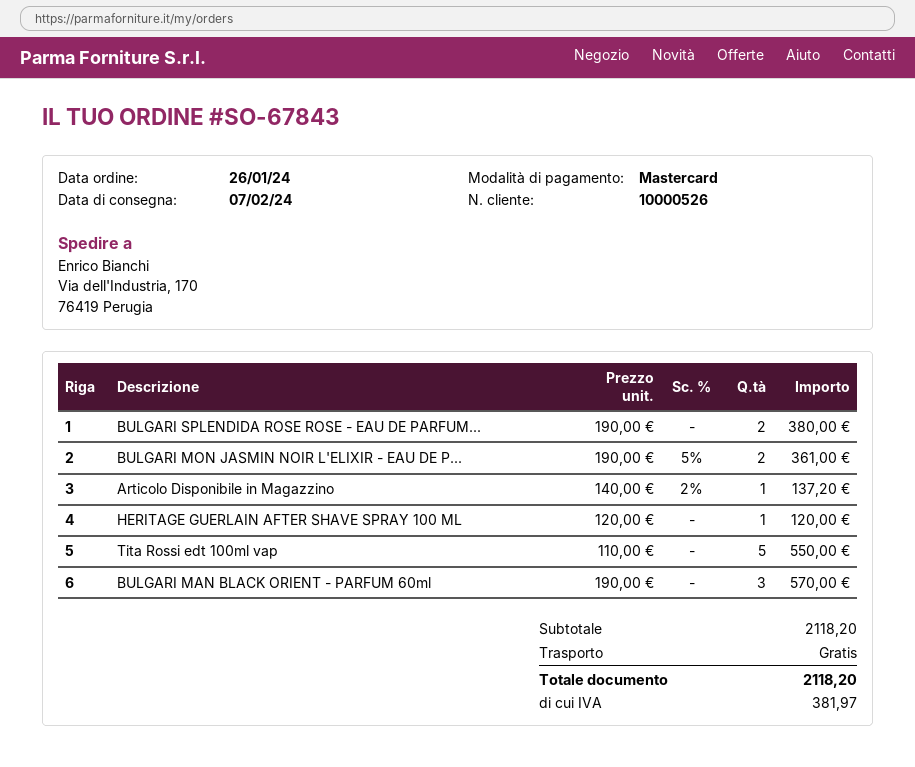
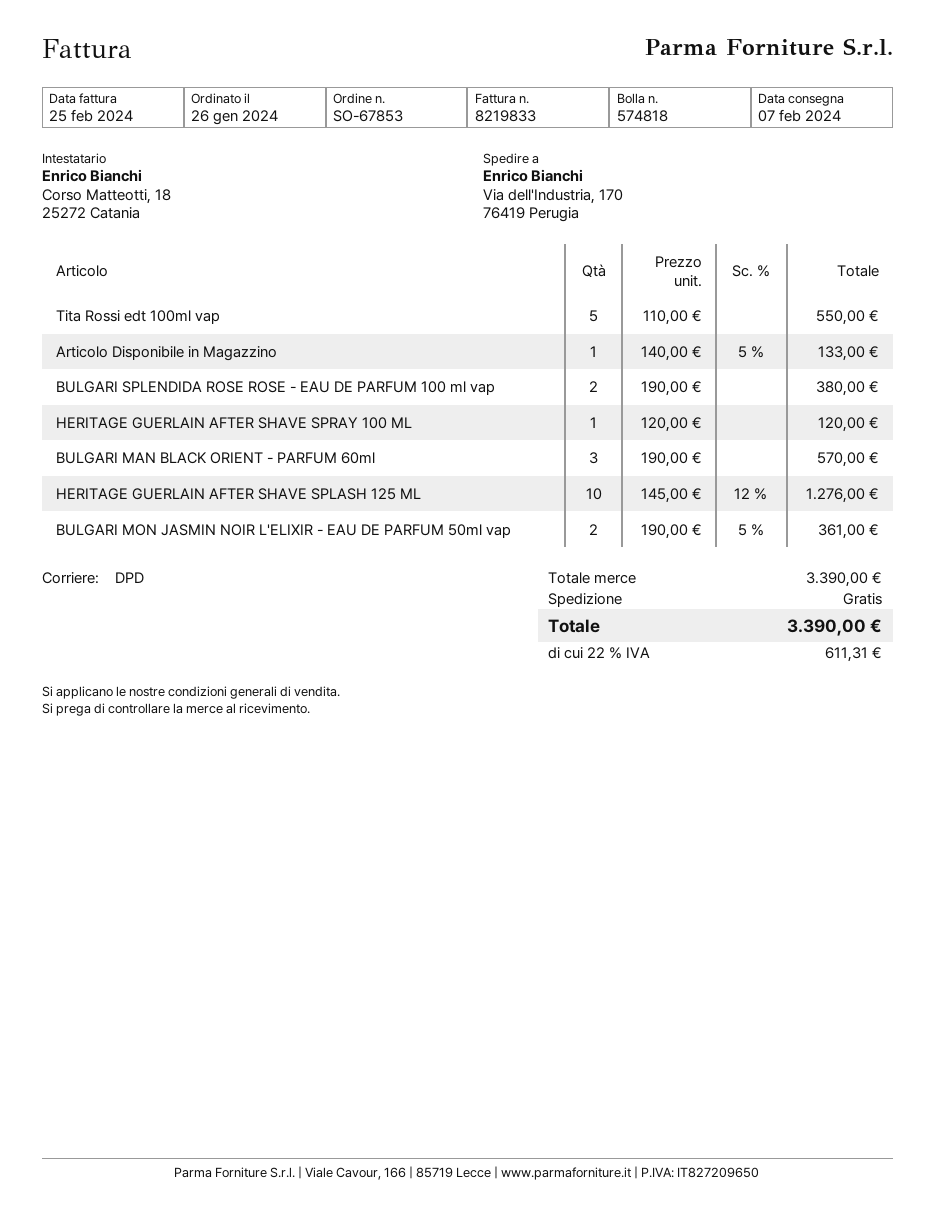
order number: SO-67843 -> SO-67853
Articolo Disponibile in Magazzino: 1 x 140.00 - 2% = 137.20 -> 1 x 140.00 - 5% = 133.00
HERITAGE GUERLAIN AFTER SHAVE SPLASH 125 ML: none -> 10 x 145.00 - 12% = 1276.00
subtotal: 2118.20 -> 3390.00
tax: 381.97 -> 611.31
total: 2118.20 -> 3390.00

